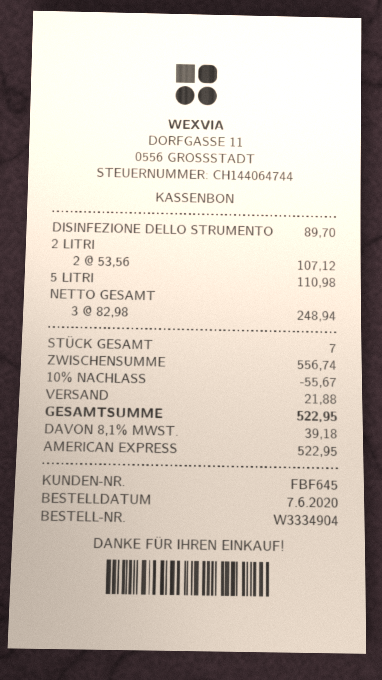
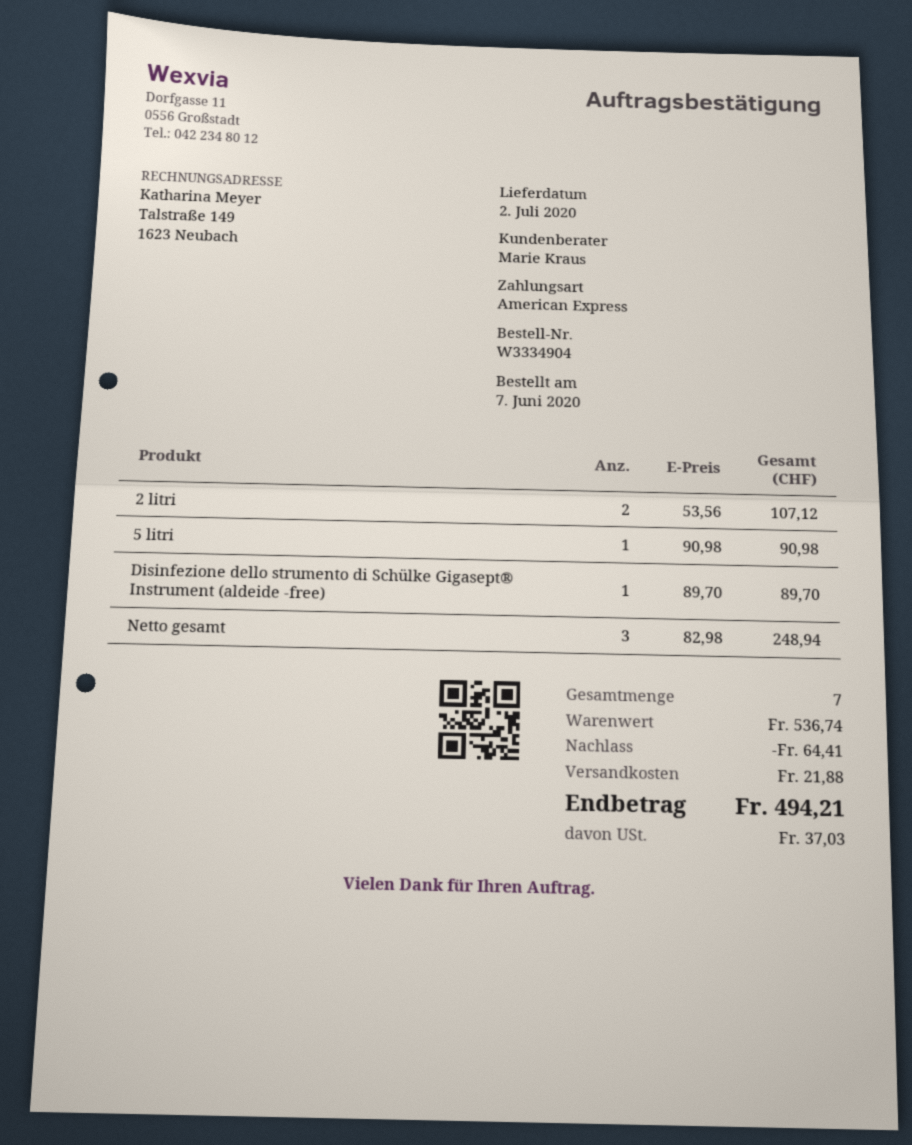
5 LITRI: 1 x 110.98 = 110.98 -> 1 x 90.98 = 90.98
subtotal: 556.74 -> 536.74
discount: 55.67 -> 64.41
tax: 39.18 -> 37.03
total: 522.95 -> 494.21

